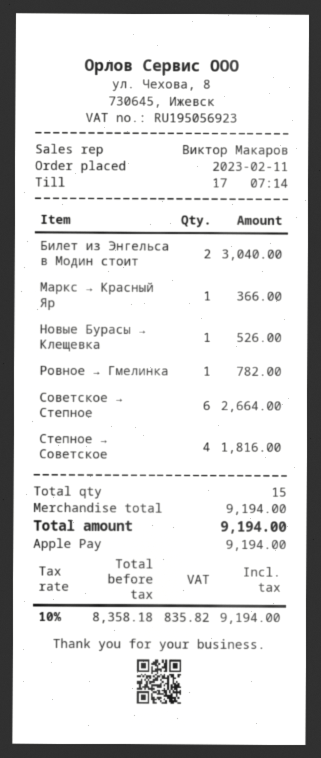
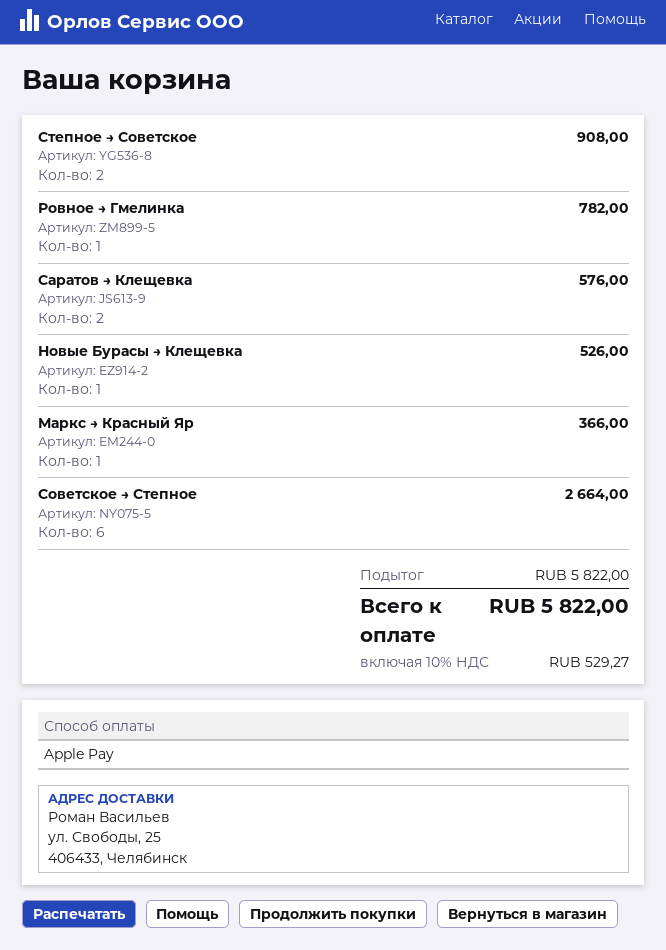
Билет из Энгельса в Модин стоит: 2 for 3040.00 -> none
Степное → Советское: 4 for 1816.00 -> 2 for 908.00
Саратов → Клещевка: none -> 2 for 576.00
subtotal: 9194.00 -> 5822.00
tax: 10% = 835.82 -> 10% = 529.27
total: 9194.00 -> 5822.00

